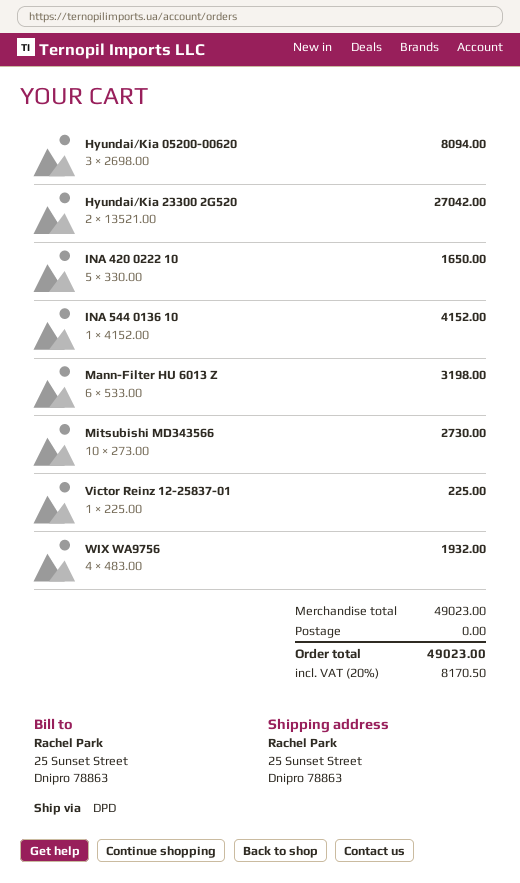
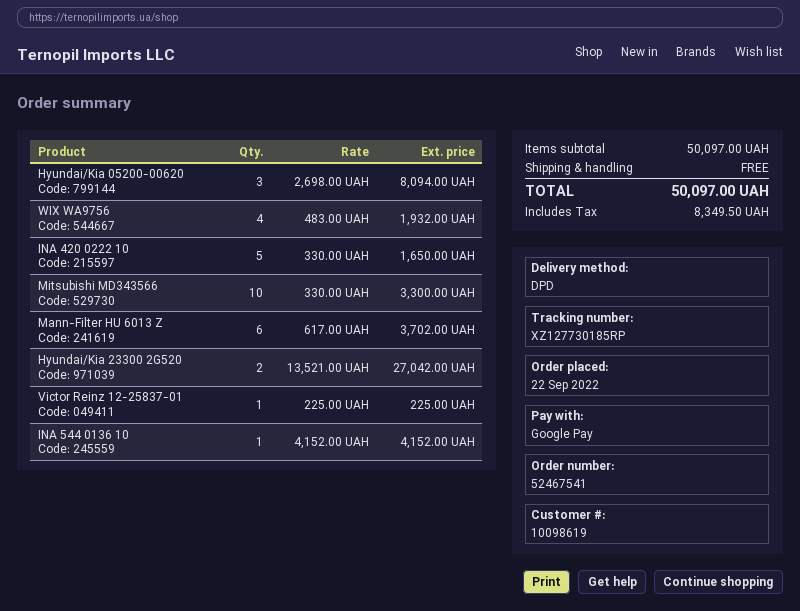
Mann-Filter HU 6013 Z: 6 x 533.00 = 3198.00 -> 6 x 617.00 = 3702.00
Mitsubishi MD343566: 10 x 273.00 = 2730.00 -> 10 x 330.00 = 3300.00
subtotal: 49023.00 -> 50097.00
tax: 8170.50 -> 8349.50
total: 49023.00 -> 50097.00

